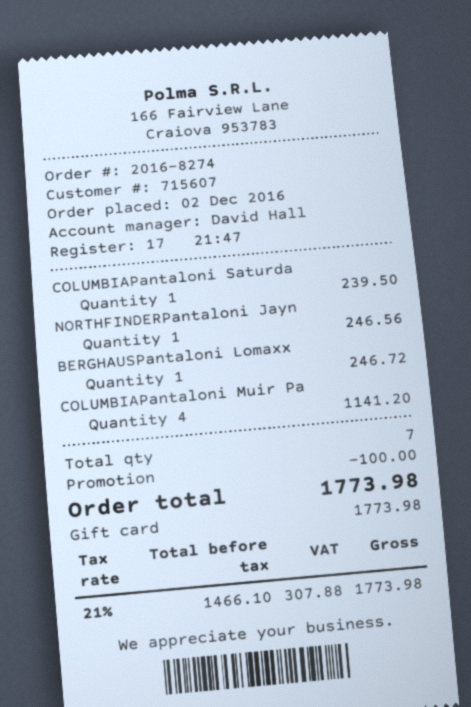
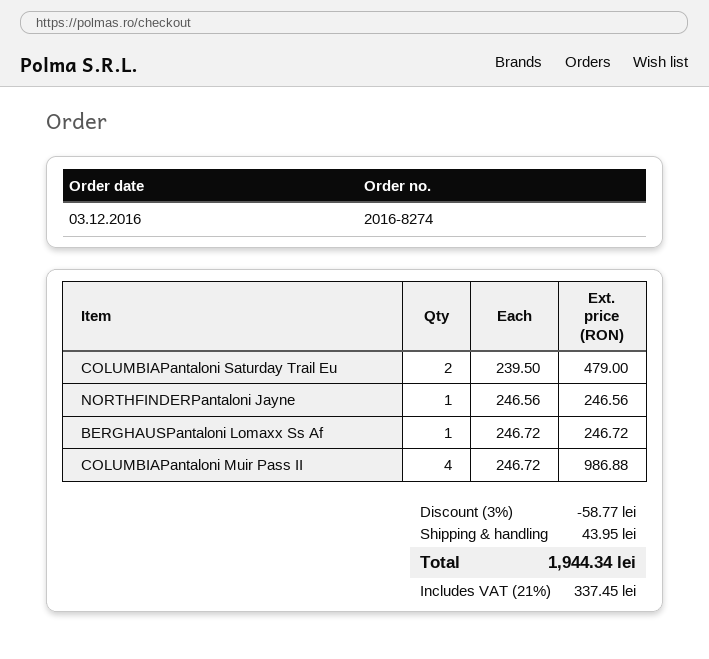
order date: 2016-12-02 -> 2016-12-03
COLUMBIAPantaloni Saturda: 1 for 239.50 -> 2 for 479.00
COLUMBIAPantaloni Muir Pa: 4 for 1141.20 -> 4 for 986.88
discount: 100.00 -> 58.77
shipping: none -> 43.95
tax: 21% = 307.88 -> 21% = 337.45
total: 1773.98 -> 1944.34

